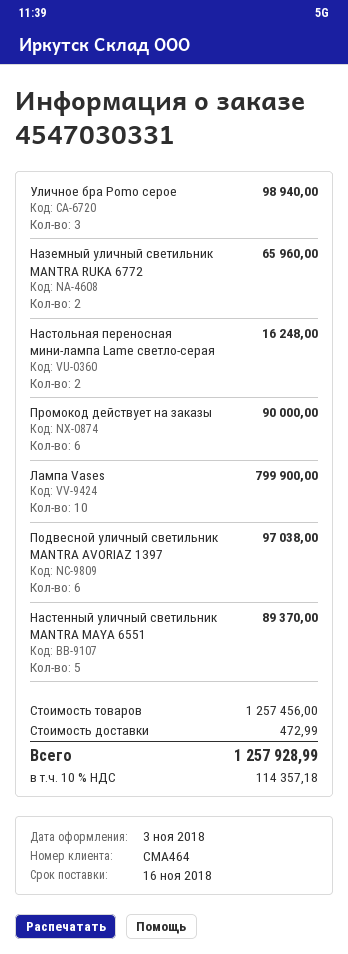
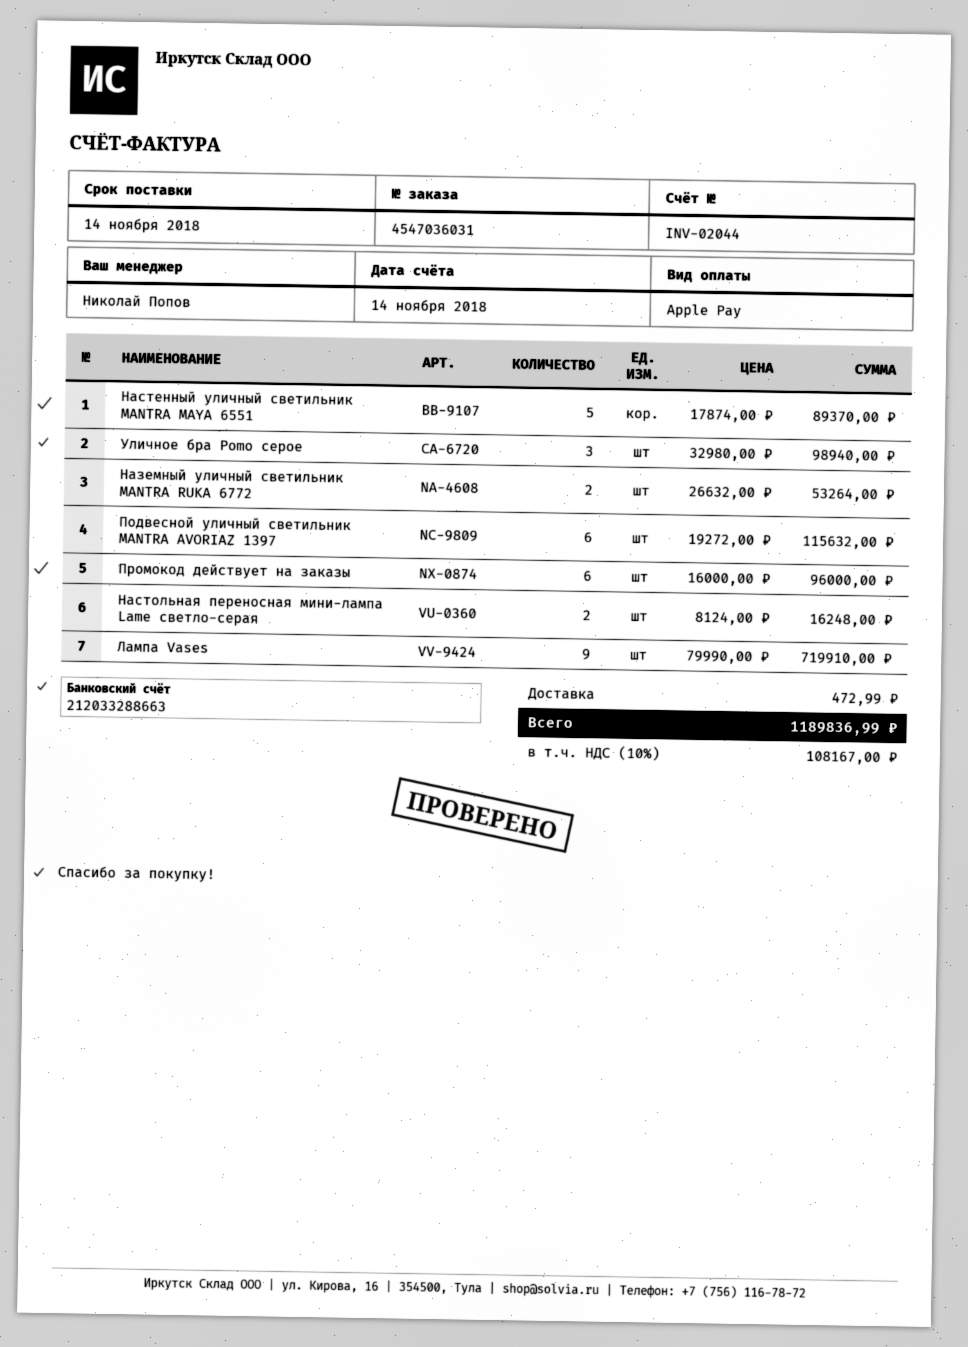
order number: 4547030331 -> 4547036031
delivery date: 2018-11-16 -> 2018-11-14
Наземный уличный светильник MANTRA RUKA 6772: 2 for 65960.00 -> 2 for 53264.00
Промокод действует на заказы: 6 for 90000.00 -> 6 for 96000.00
Лампа Vases: 10 for 799900.00 -> 9 for 719910.00
Подвесной уличный светильник MANTRA AVORIAZ 1397: 6 for 97038.00 -> 6 for 115632.00
tax: 10% = 114357.18 -> 10% = 108167.00
total: 1257928.99 -> 1189836.99

